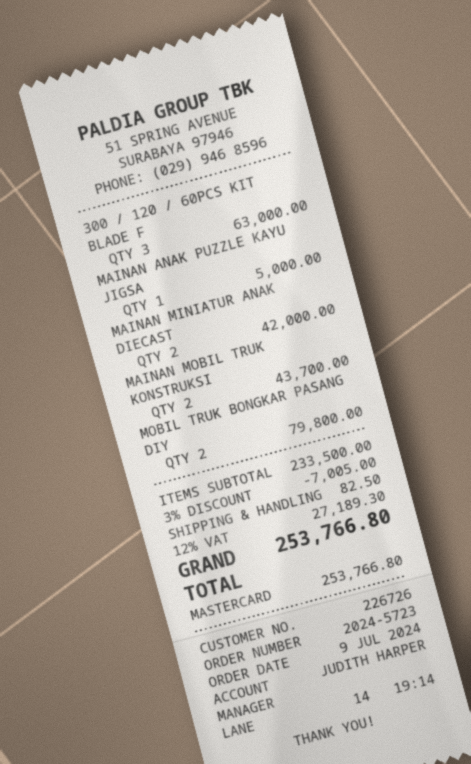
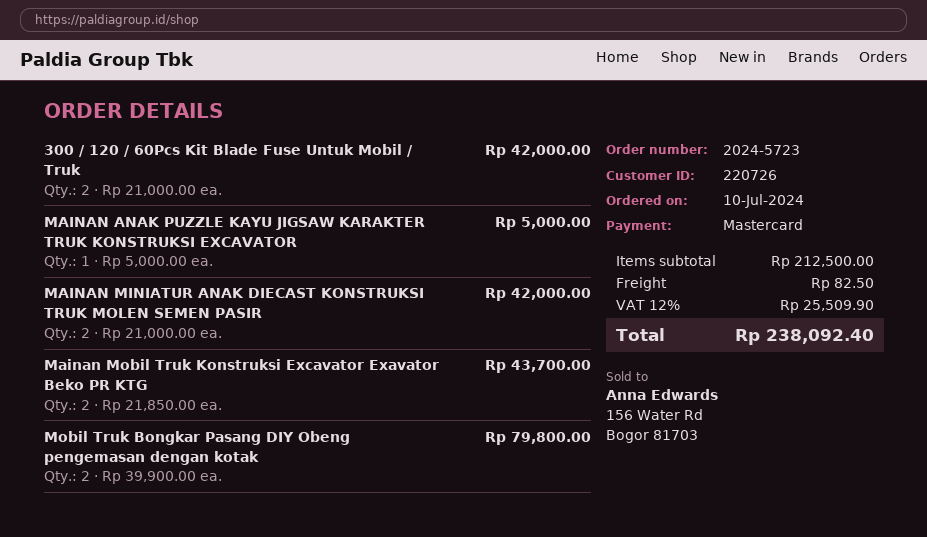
order date: 2024-07-09 -> 2024-07-10
customer number: 226726 -> 220726
300 / 120 / 60PCS KIT BLADE F: 3 for 63000.00 -> 2 for 42000.00
subtotal: 233500.00 -> 212500.00
discount: 3% = 7005.00 -> none
tax: 12% = 27189.30 -> 12% = 25509.90
total: 253766.80 -> 238092.40

